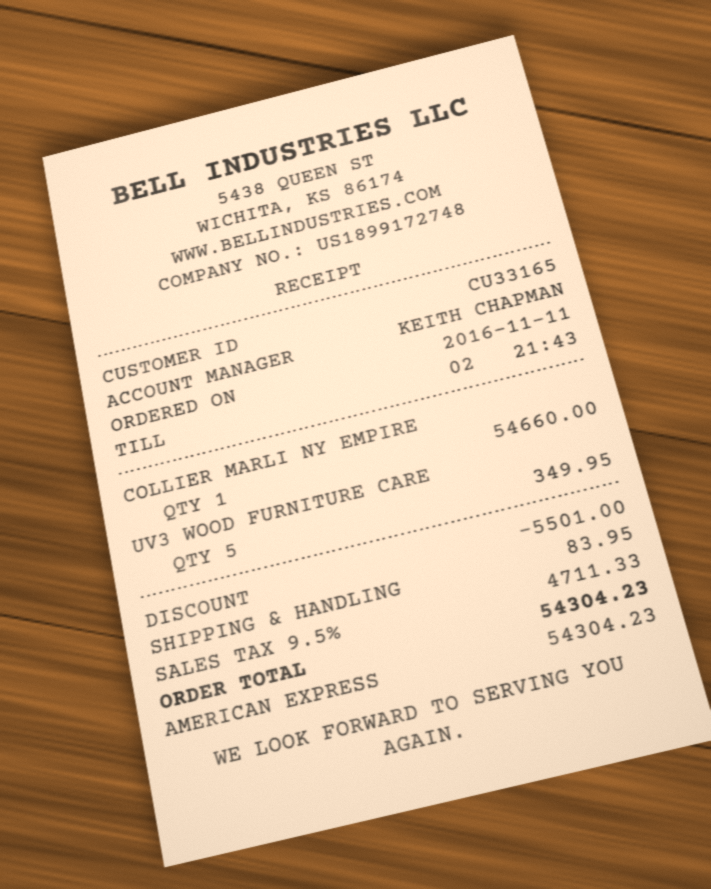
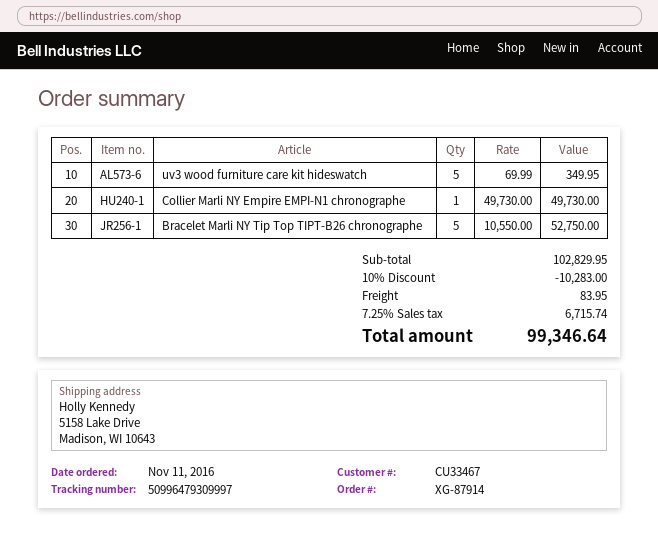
customer number: CU33165 -> CU33467
COLLIER MARLI NY EMPIRE: 1 for 54660.00 -> 1 for 49730.00
Bracelet Marli NY Tip Top TIPT-B26 chronographe: none -> 5 for 52750.00
discount: 5501.00 -> 10283.00
tax: 9.5% = 4711.33 -> 7.25% = 6715.74
total: 54304.23 -> 99346.64

